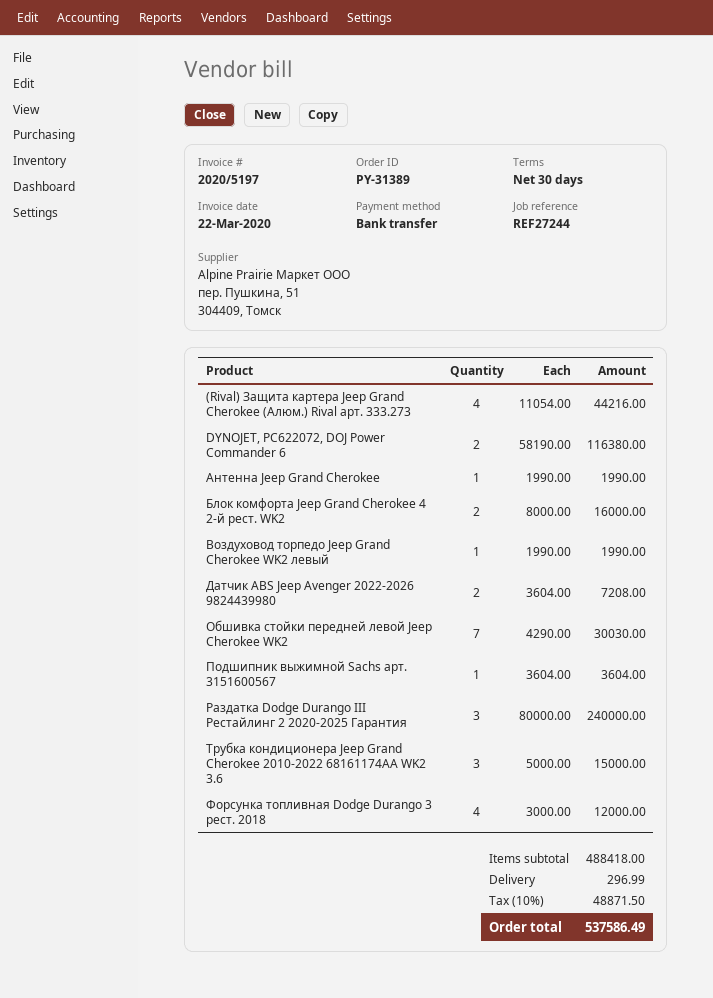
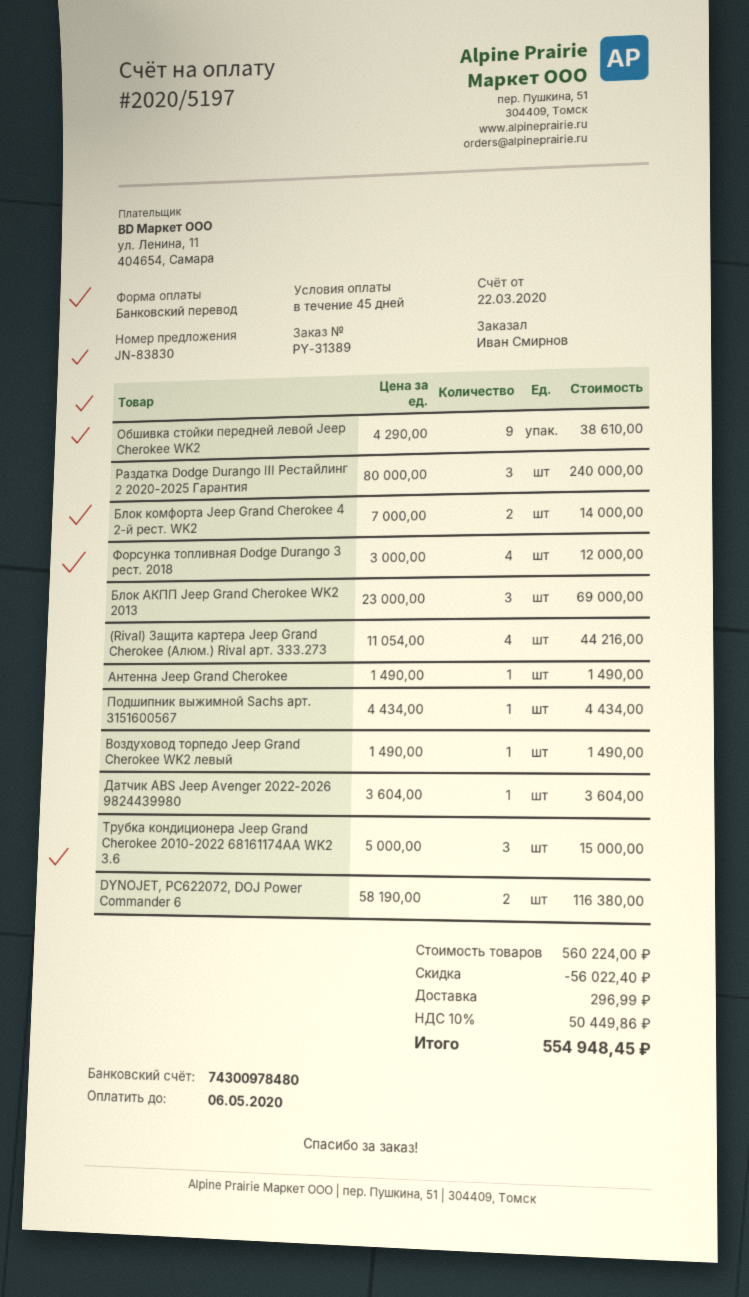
payment terms: 30 days -> 45 days
Антенна Jeep Grand Cherokee: 1 x 1990.00 = 1990.00 -> 1 x 1490.00 = 1490.00
Блок комфорта Jeep Grand Cherokee 4 2-й рест. WK2: 2 x 8000.00 = 16000.00 -> 2 x 7000.00 = 14000.00
Воздуховод торпедо Jeep Grand Cherokee WK2 левый: 1 x 1990.00 = 1990.00 -> 1 x 1490.00 = 1490.00
Датчик ABS Jeep Avenger 2022-2026 9824439980: 2 x 3604.00 = 7208.00 -> 1 x 3604.00 = 3604.00
Обшивка стойки передней левой Jeep Cherokee WK2: 7 x 4290.00 = 30030.00 -> 9 x 4290.00 = 38610.00
Подшипник выжимной Sachs арт. 3151600567: 1 x 3604.00 = 3604.00 -> 1 x 4434.00 = 4434.00
Блок АКПП Jeep Grand Cherokee WK2 2013: none -> 3 x 23000.00 = 69000.00
subtotal: 488418.00 -> 560224.00
discount: none -> 56022.40
tax: 10% = 48871.50 -> 10% = 50449.86
total: 537586.49 -> 554948.45

